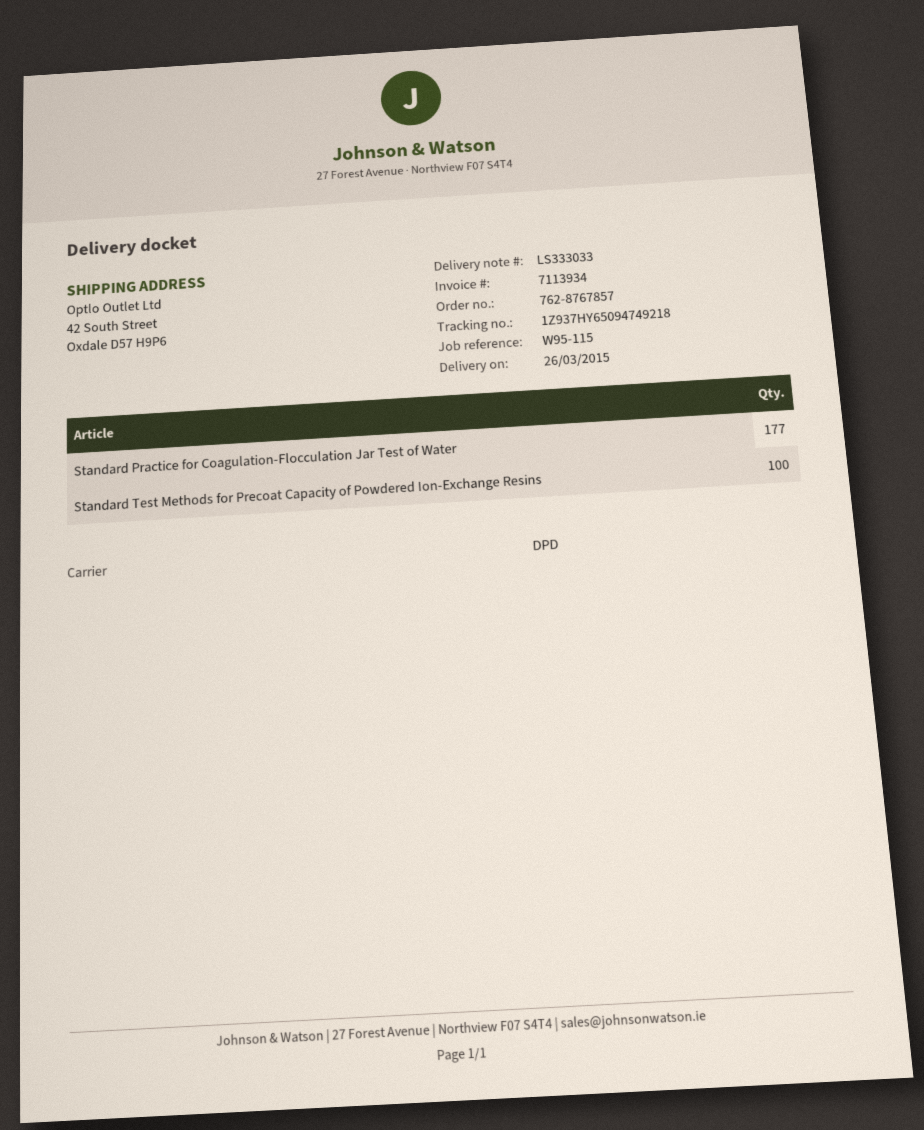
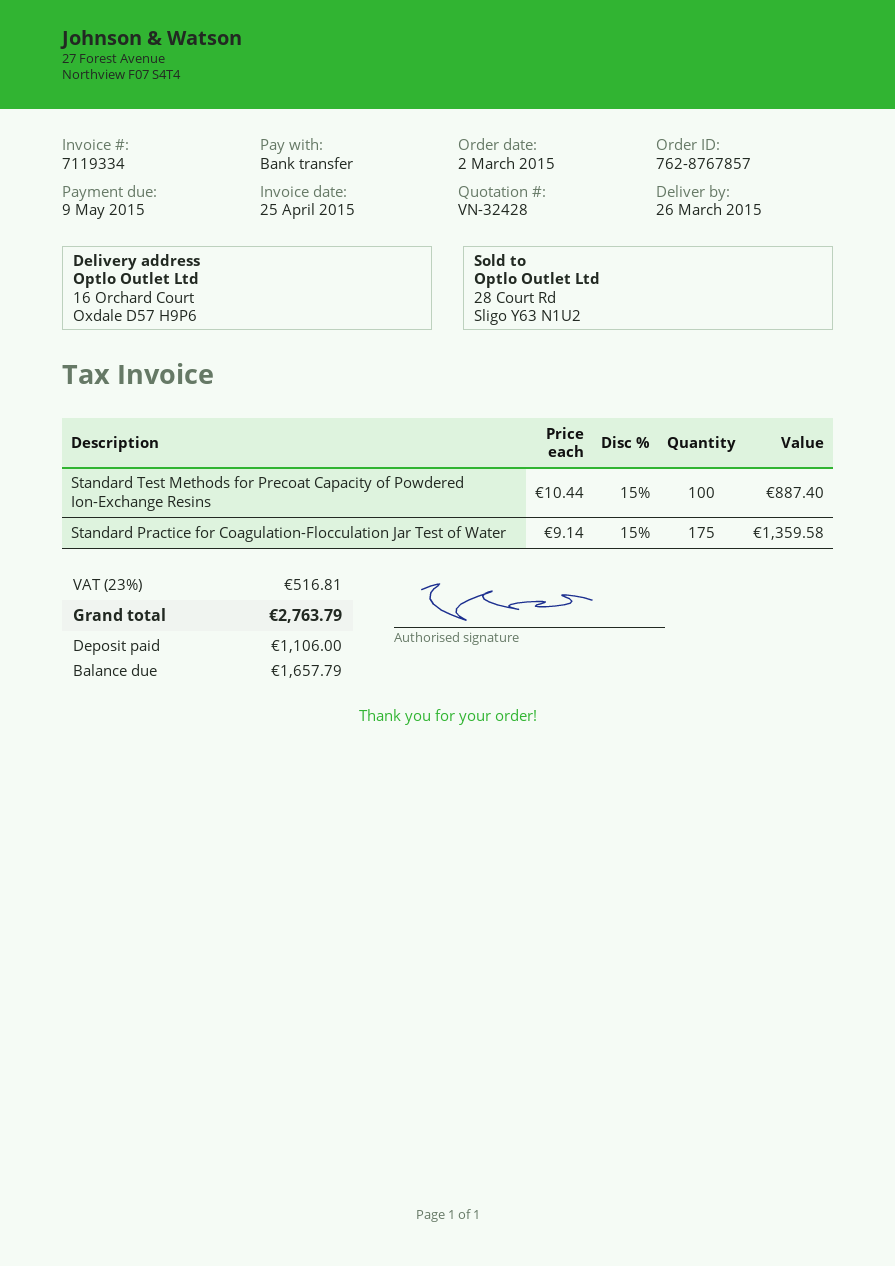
invoice number: 7113934 -> 7119334
ship to: 42 South Street, Oxdale D57 H9P6 -> 16 Orchard Court, Oxdale D57 H9P6
Standard Practice for Coagulation-Flocculation Jar Test of Water: 177 -> 175

